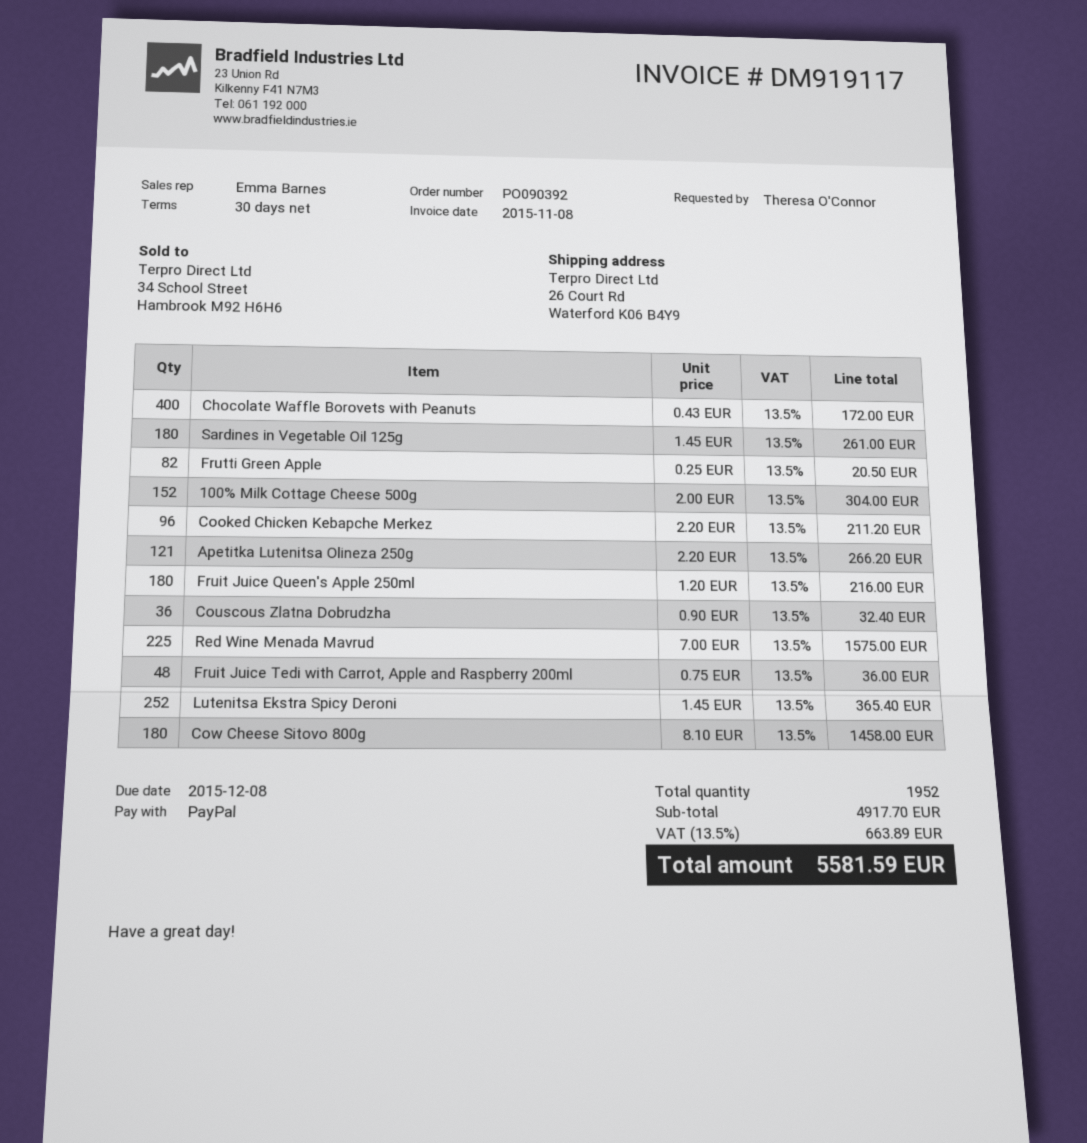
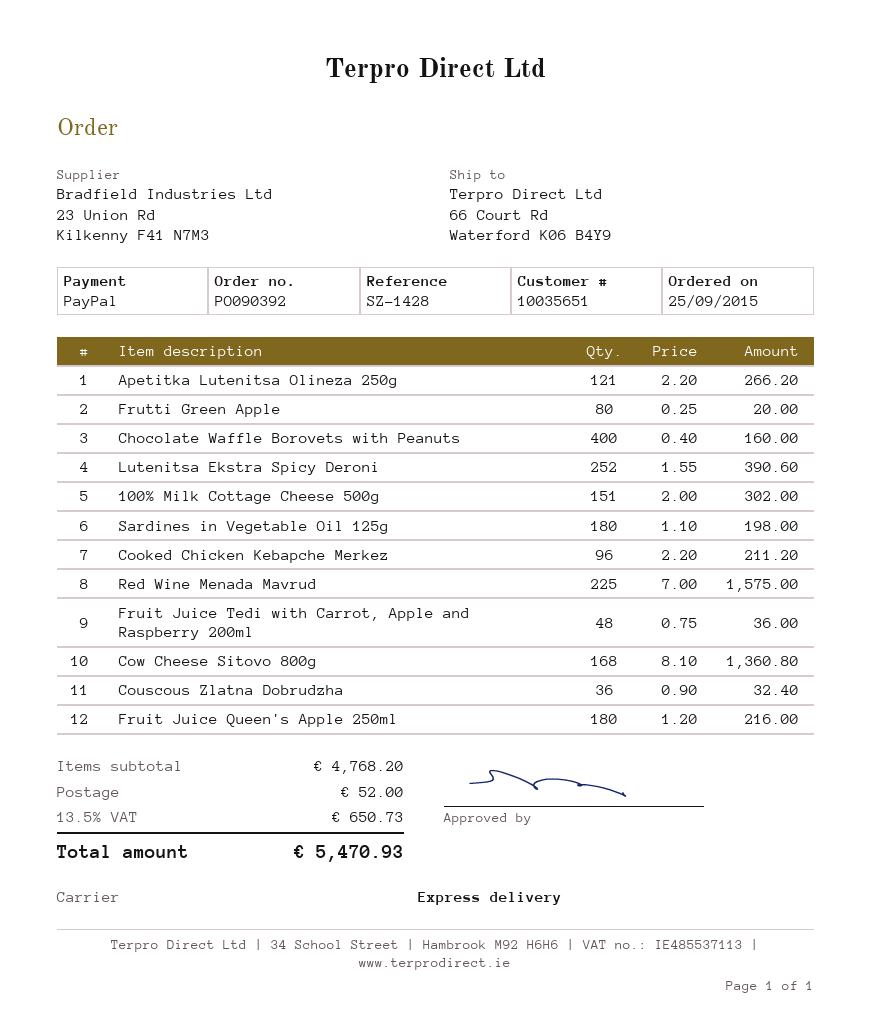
ship to: 26 Court Rd, Waterford K06 B4Y9 -> 66 Court Rd, Waterford K06 B4Y9
Chocolate Waffle Borovets with Peanuts: 400 x 0.43 = 172.00 -> 400 x 0.40 = 160.00
Sardines in Vegetable Oil 125g: 180 x 1.45 = 261.00 -> 180 x 1.10 = 198.00
Frutti Green Apple: 82 x 0.25 = 20.50 -> 80 x 0.25 = 20.00
100% Milk Cottage Cheese 500g: 152 x 2.00 = 304.00 -> 151 x 2.00 = 302.00
Lutenitsa Ekstra Spicy Deroni: 252 x 1.45 = 365.40 -> 252 x 1.55 = 390.60
Cow Cheese Sitovo 800g: 180 x 8.10 = 1458.00 -> 168 x 8.10 = 1360.80
subtotal: 4917.70 -> 4768.20
shipping: none -> 52.00
tax: 13.5% = 663.89 -> 13.5% = 650.73
total: 5581.59 -> 5470.93

